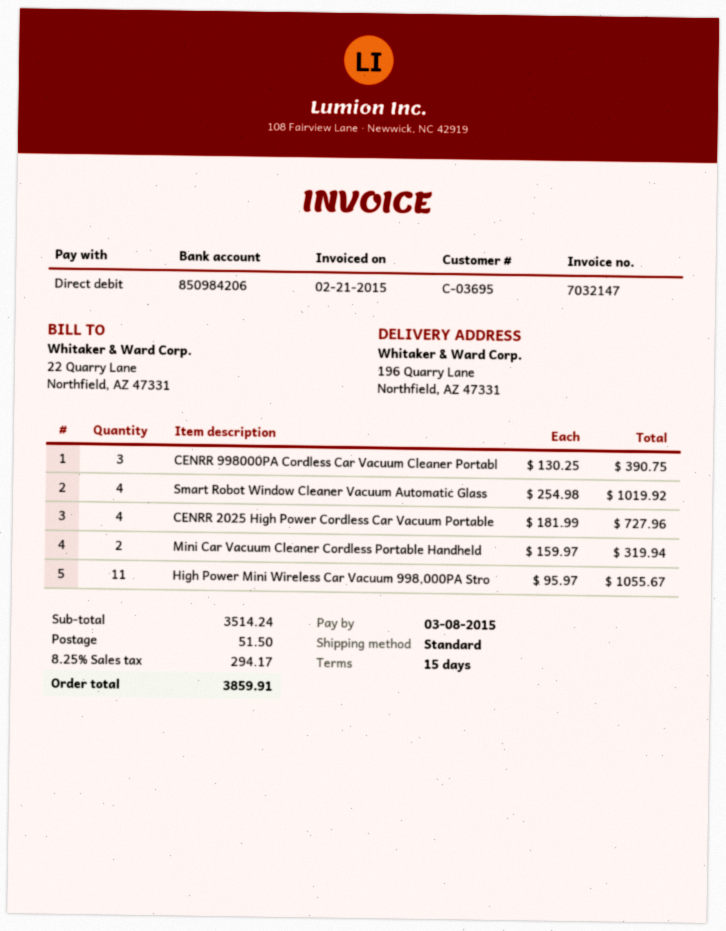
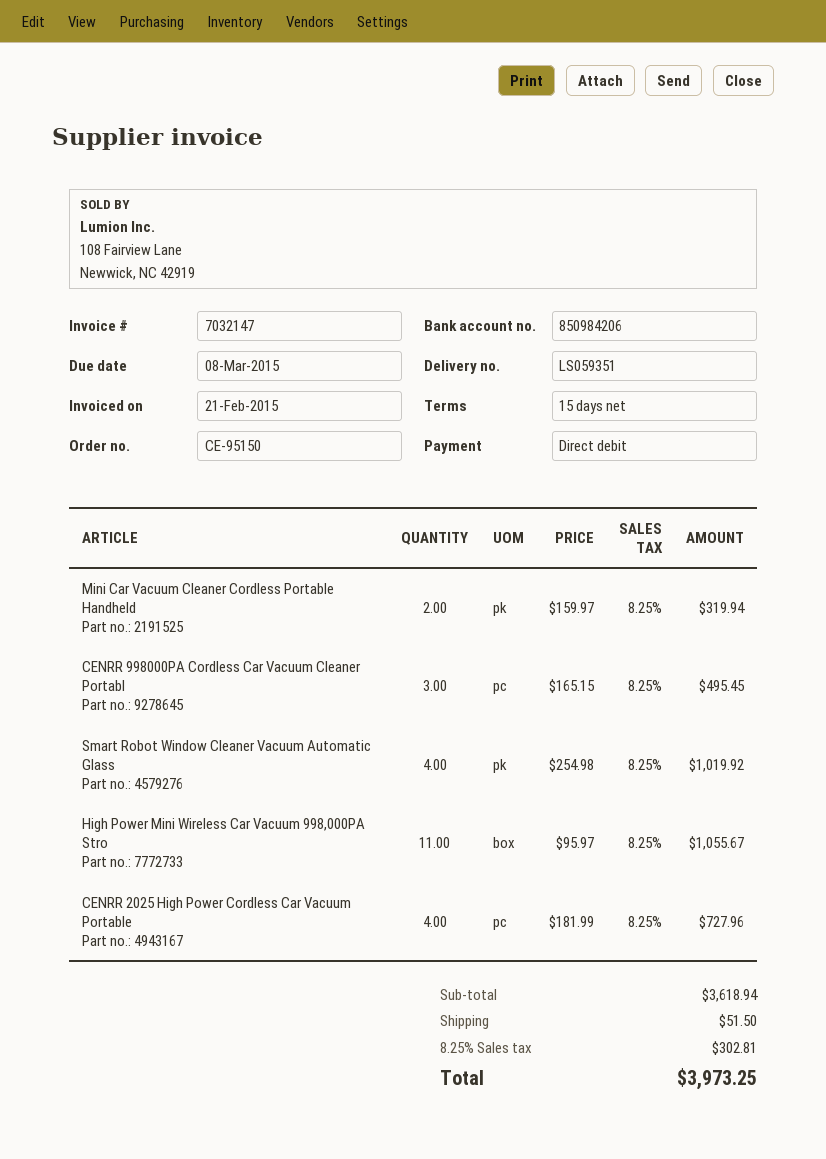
CENRR 998000PA Cordless Car Vacuum Cleaner Portabl: 3 x 130.25 = 390.75 -> 3 x 165.15 = 495.45
subtotal: 3514.24 -> 3618.94
tax: 8.25% = 294.17 -> 8.25% = 302.81
total: 3859.91 -> 3973.25

